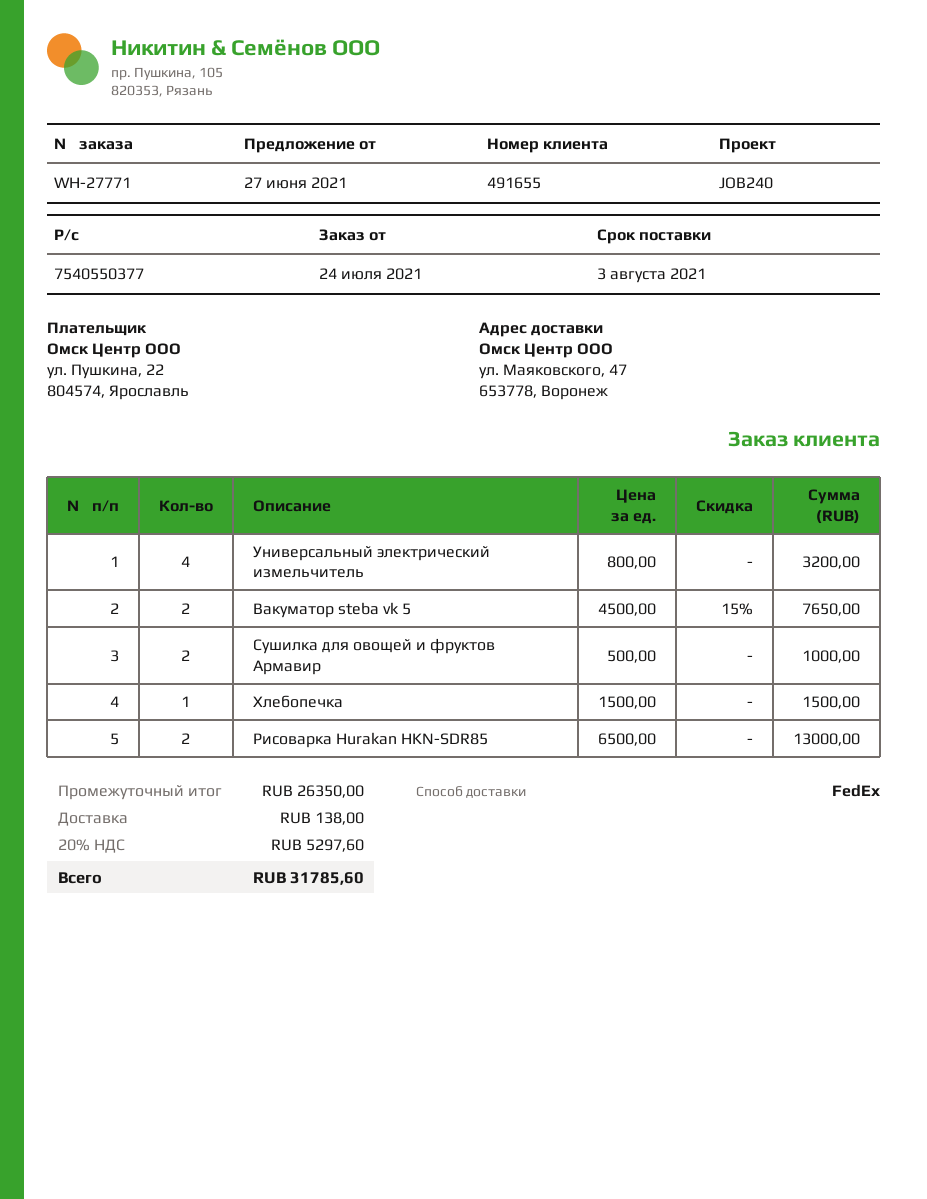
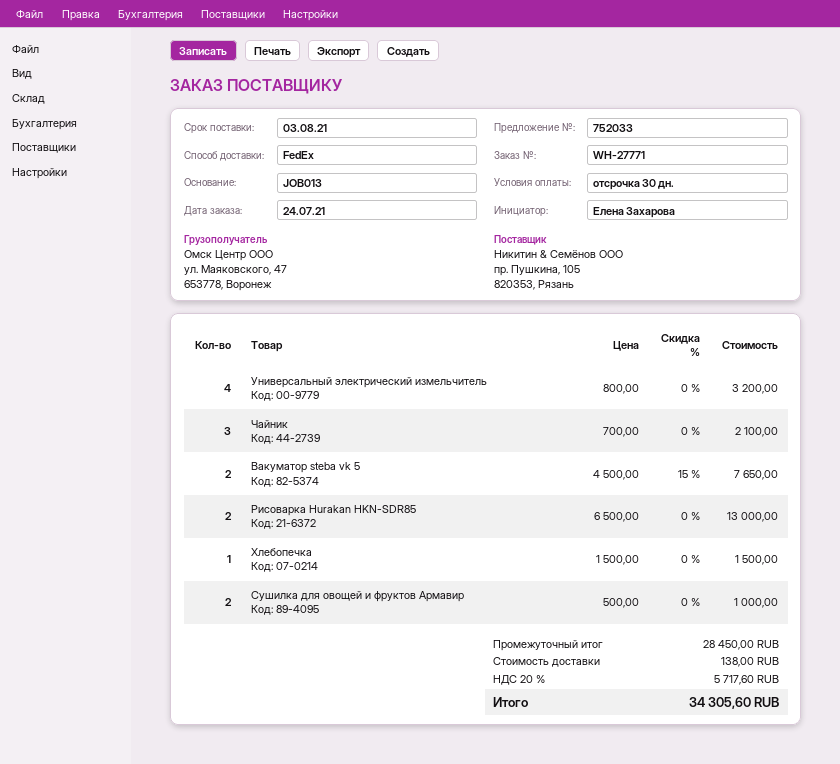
reference: JOB240 -> JOB013
Чайник: none -> 3 x 700.00 = 2100.00
subtotal: 26350.00 -> 28450.00
tax: 20% = 5297.60 -> 20% = 5717.60
total: 31785.60 -> 34305.60

